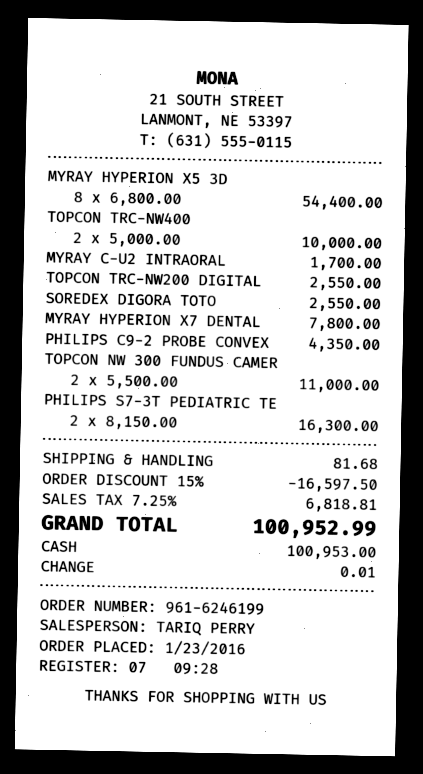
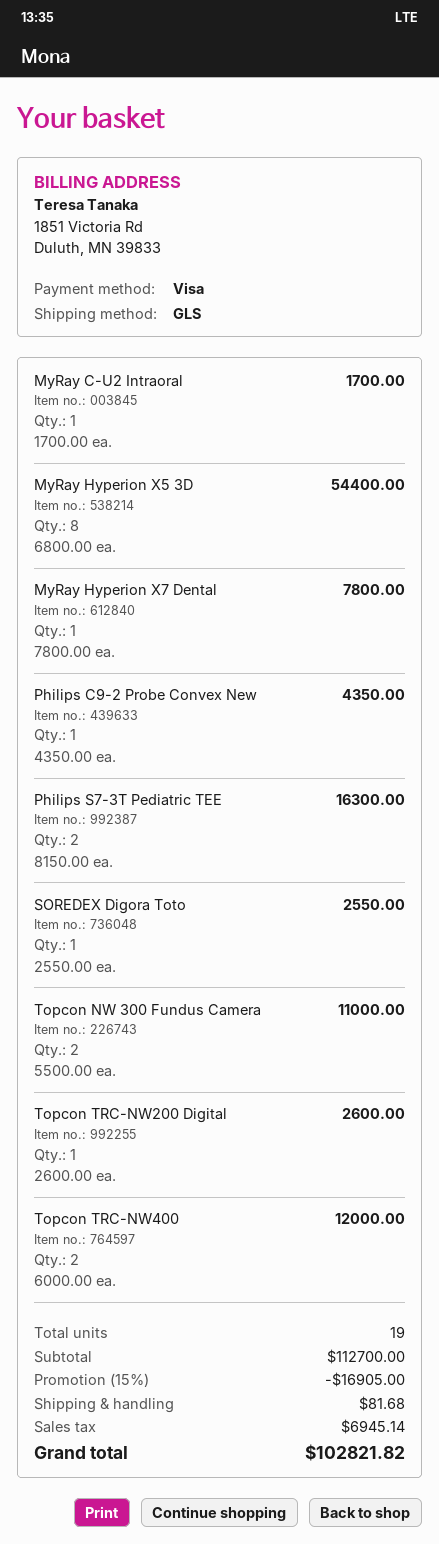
payment method: cash -> Visa
TOPCON TRC-NW400: 2 x 5000.00 = 10000.00 -> 2 x 6000.00 = 12000.00
TOPCON TRC-NW200 DIGITAL: 1 x 2550.00 = 2550.00 -> 1 x 2600.00 = 2600.00
discount: 15% = 16597.50 -> 15% = 16905.00
tax: 6818.81 -> 6945.14
total: 100952.99 -> 102821.82

